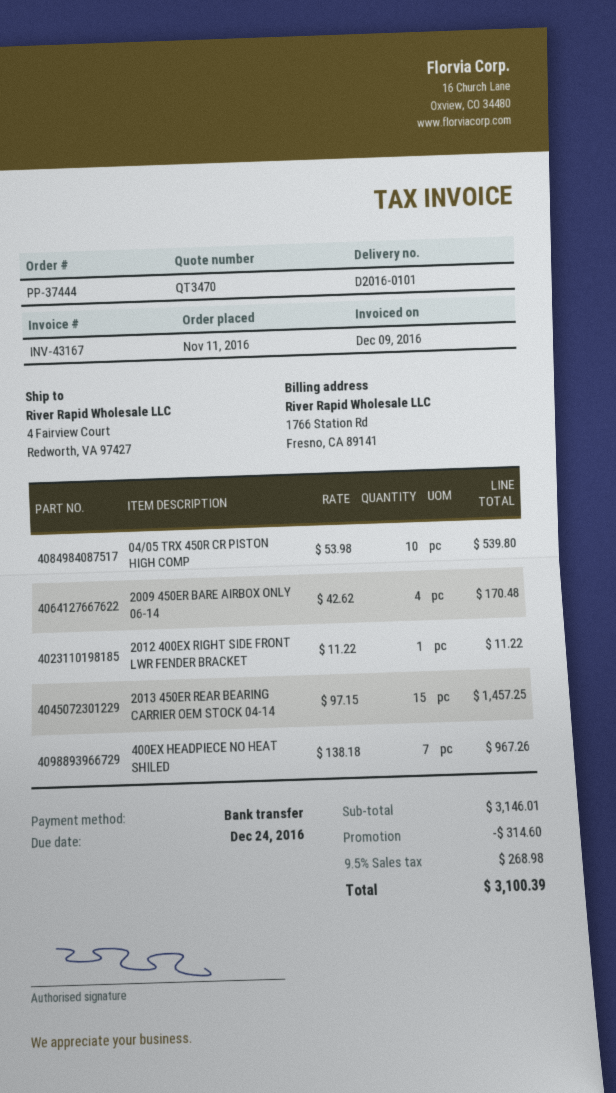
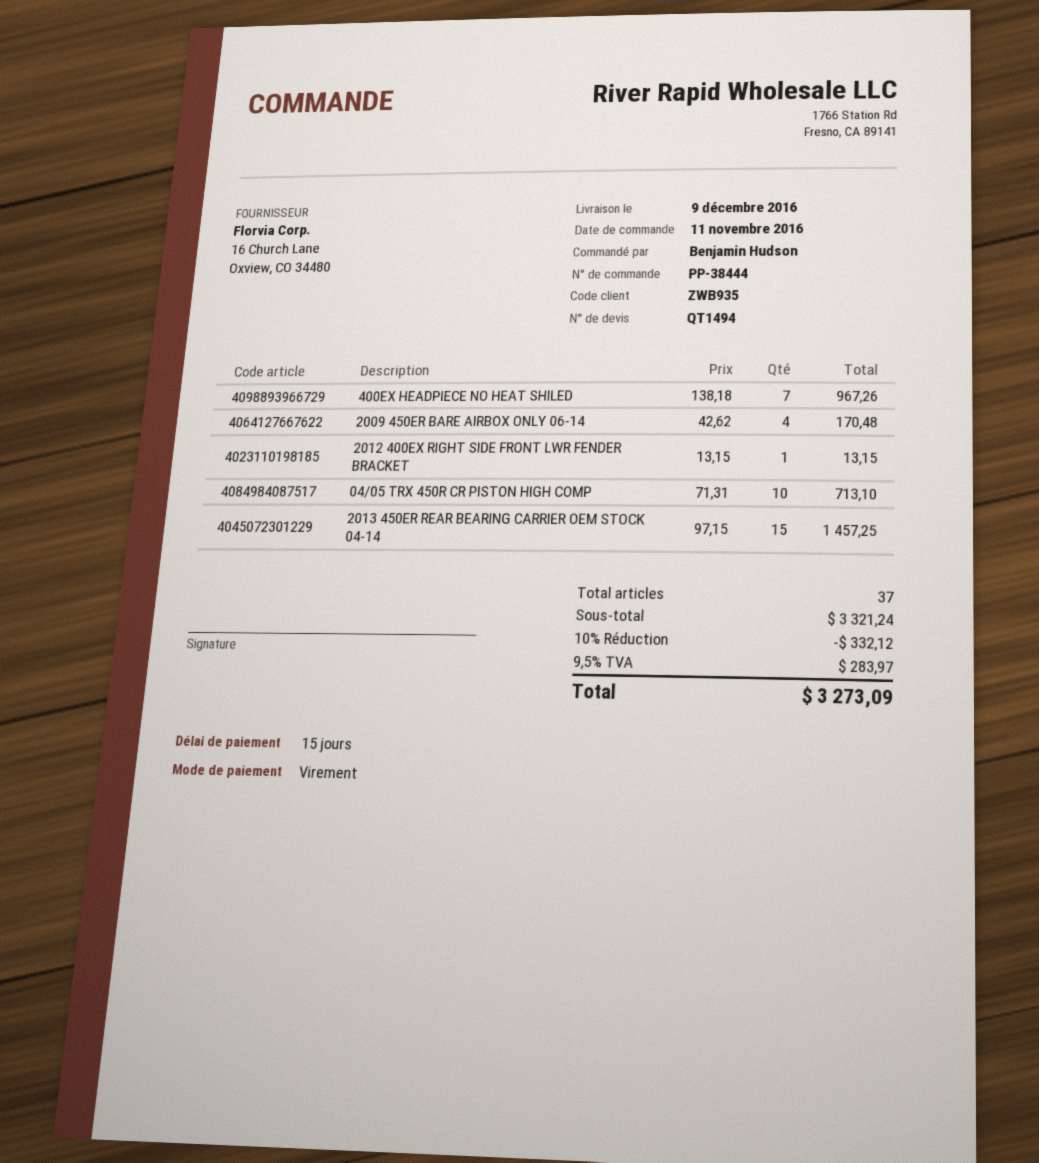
quote number: QT3470 -> QT1494
order number: PP-37444 -> PP-38444
04/05 TRX 450R CR PISTON HIGH COMP: 10 x 53.98 = 539.80 -> 10 x 71.31 = 713.10
2012 400EX RIGHT SIDE FRONT LWR FENDER BRACKET: 1 x 11.22 = 11.22 -> 1 x 13.15 = 13.15
subtotal: 3146.01 -> 3321.24
discount: 314.60 -> 332.12
tax: 9.5% = 268.98 -> 9.5% = 283.97
total: 3100.39 -> 3273.09

